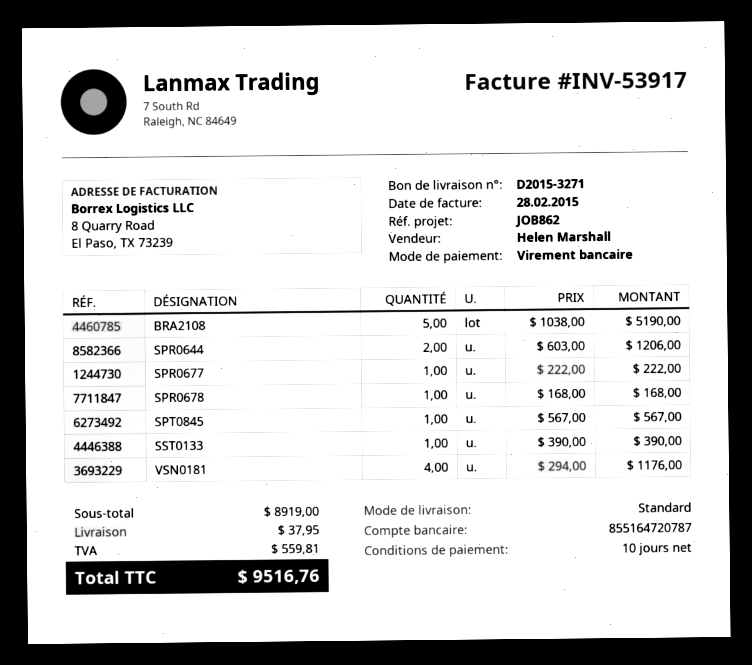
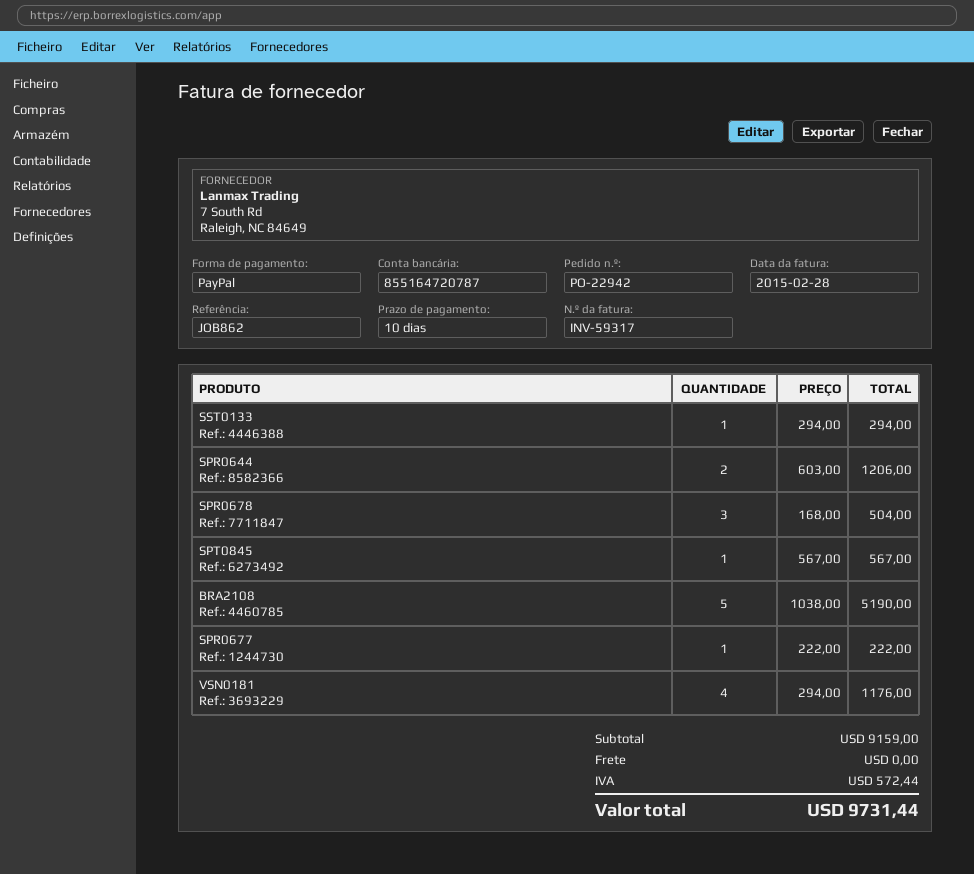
invoice number: INV-53917 -> INV-59317
payment method: bank transfer -> PayPal
SPR0678: 1 x 168.00 = 168.00 -> 3 x 168.00 = 504.00
SST0133: 1 x 390.00 = 390.00 -> 1 x 294.00 = 294.00
subtotal: 8919.00 -> 9159.00
shipping: 37.95 -> 0.00
tax: 559.81 -> 572.44
total: 9516.76 -> 9731.44

